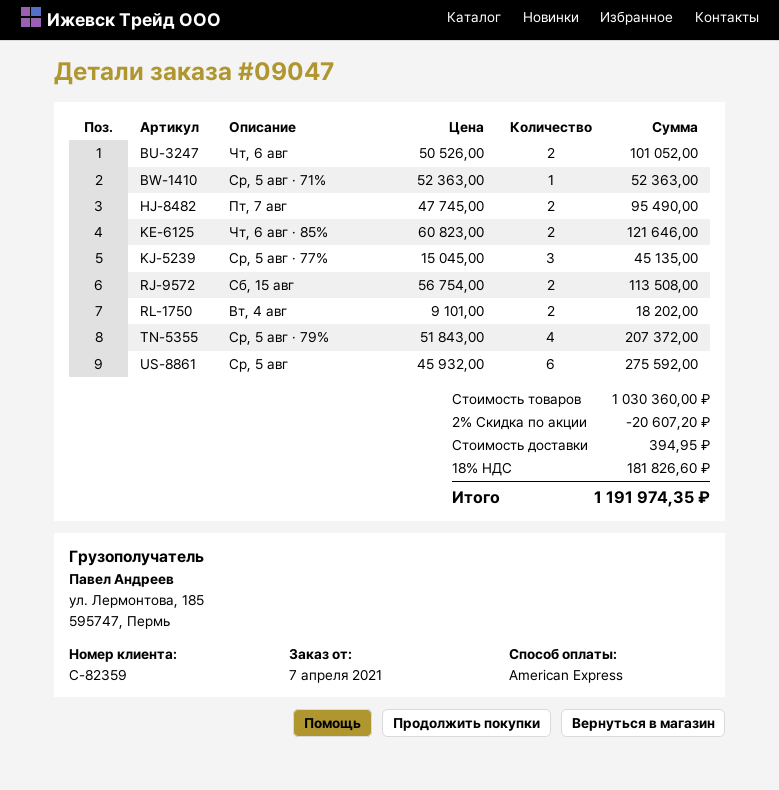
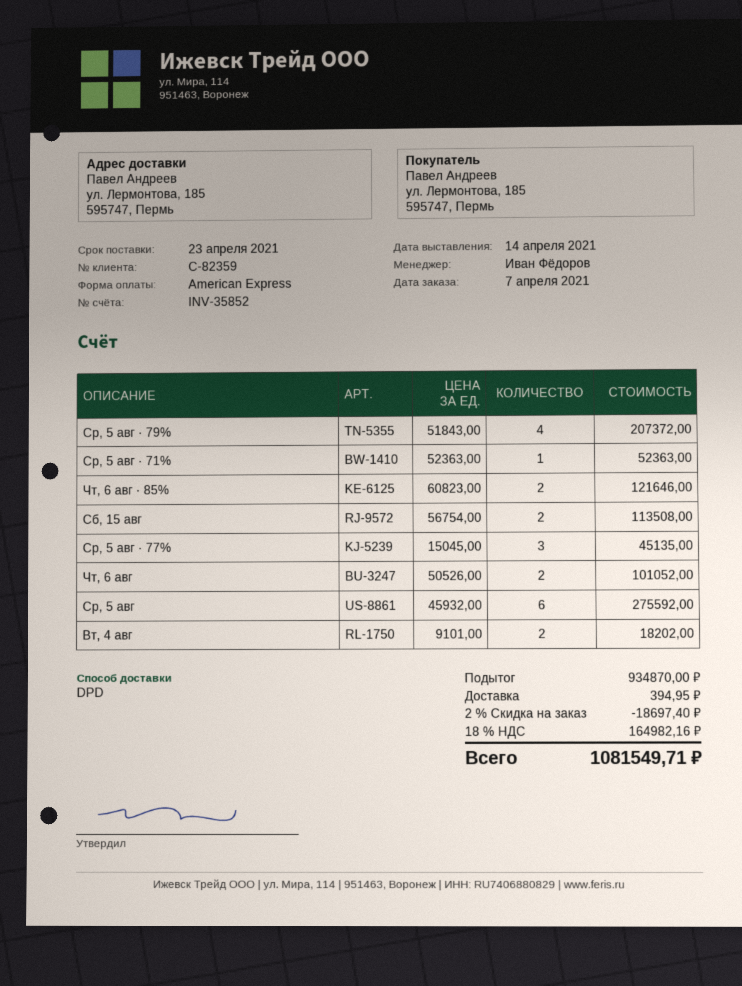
Пт, 7 авг: 2 x 47745.00 = 95490.00 -> none
subtotal: 1030360.00 -> 934870.00
discount: 2% = 20607.20 -> 2% = 18697.40
tax: 18% = 181826.60 -> 18% = 164982.16
total: 1191974.35 -> 1081549.71

